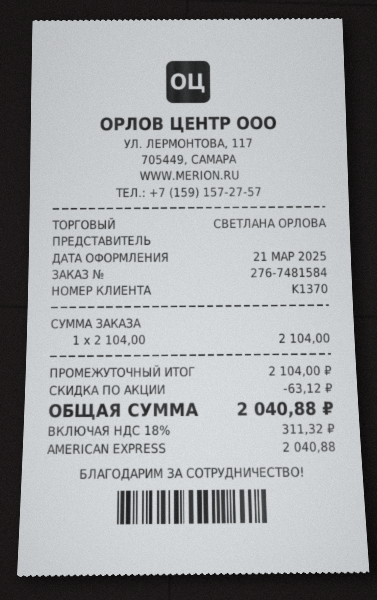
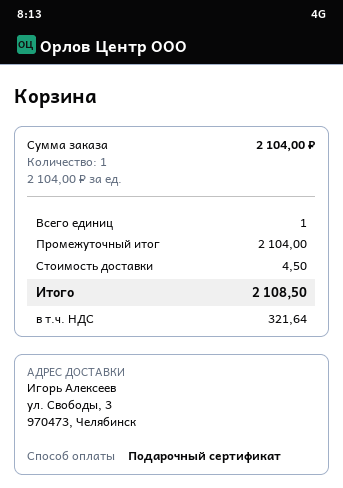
payment method: American Express -> gift card
discount: 63.12 -> none
shipping: none -> 4.50
tax: 311.32 -> 321.64
total: 2040.88 -> 2108.50

